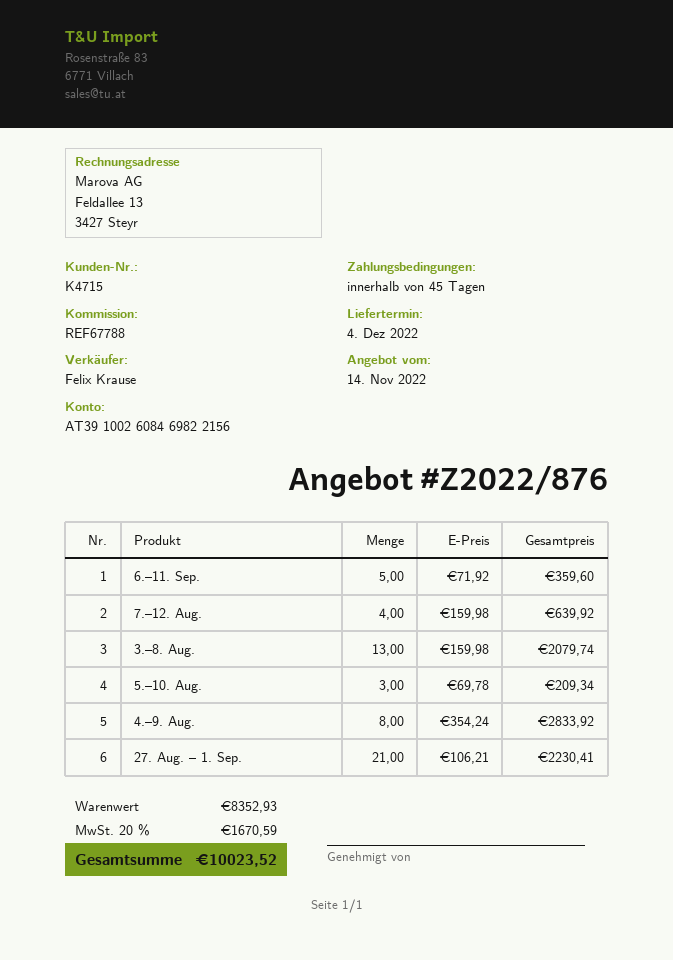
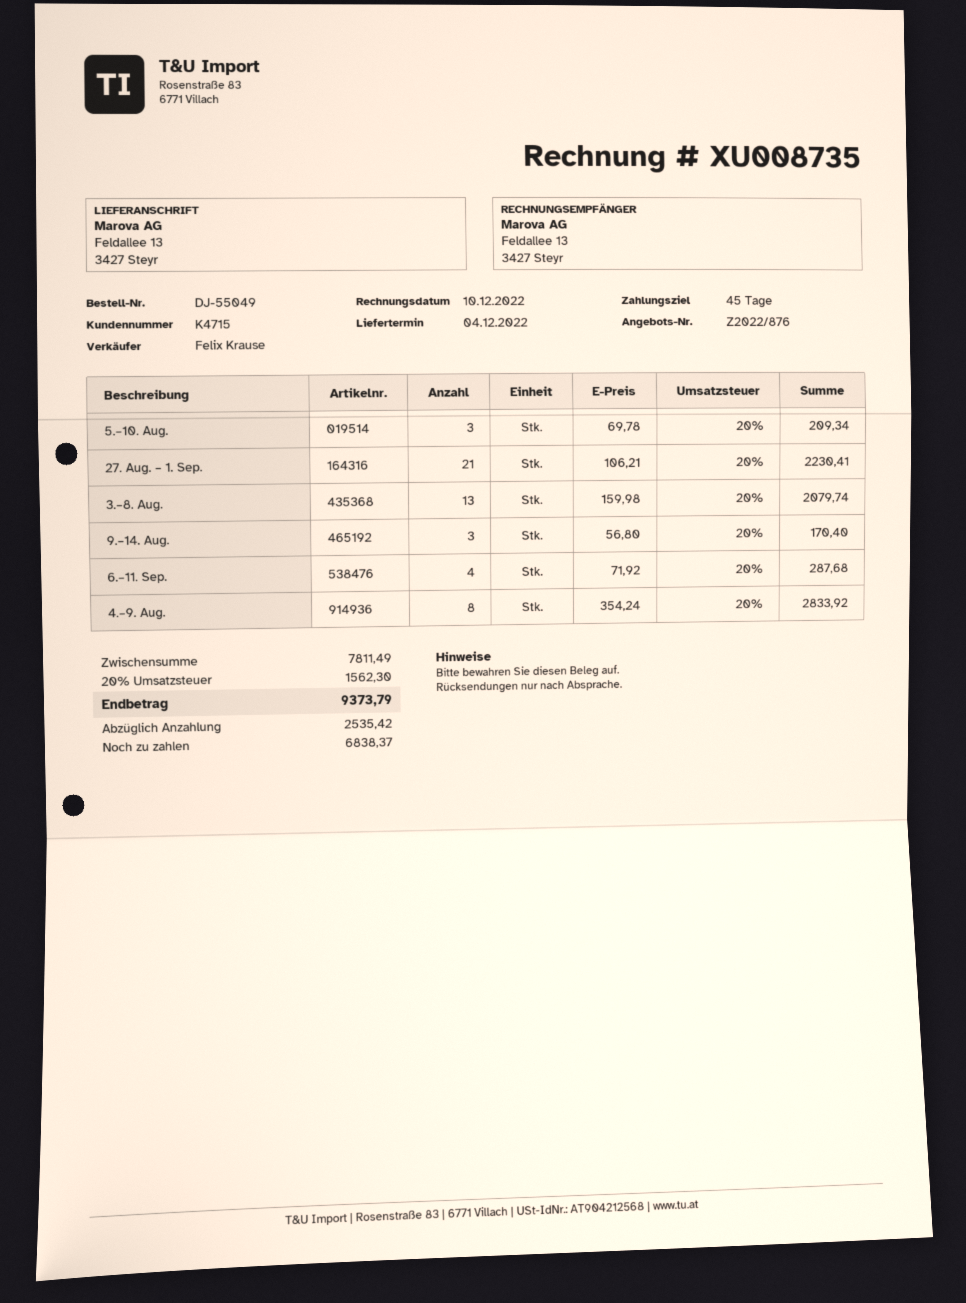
6.–11. Sep.: 5 x 71.92 = 359.60 -> 4 x 71.92 = 287.68
7.–12. Aug.: 4 x 159.98 = 639.92 -> none
9.–14. Aug.: none -> 3 x 56.80 = 170.40
subtotal: 8352.93 -> 7811.49
tax: 20% = 1670.59 -> 20% = 1562.30
total: 10023.52 -> 9373.79

